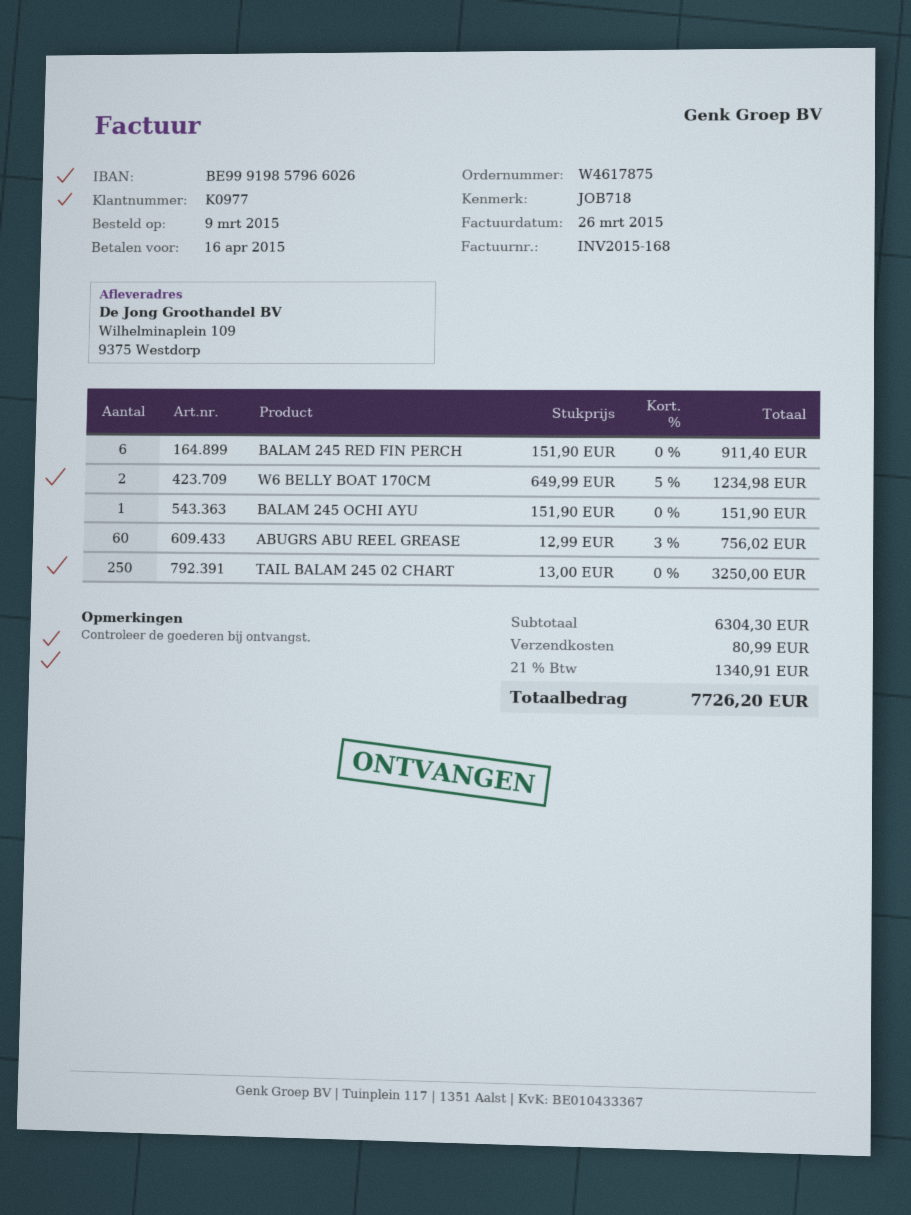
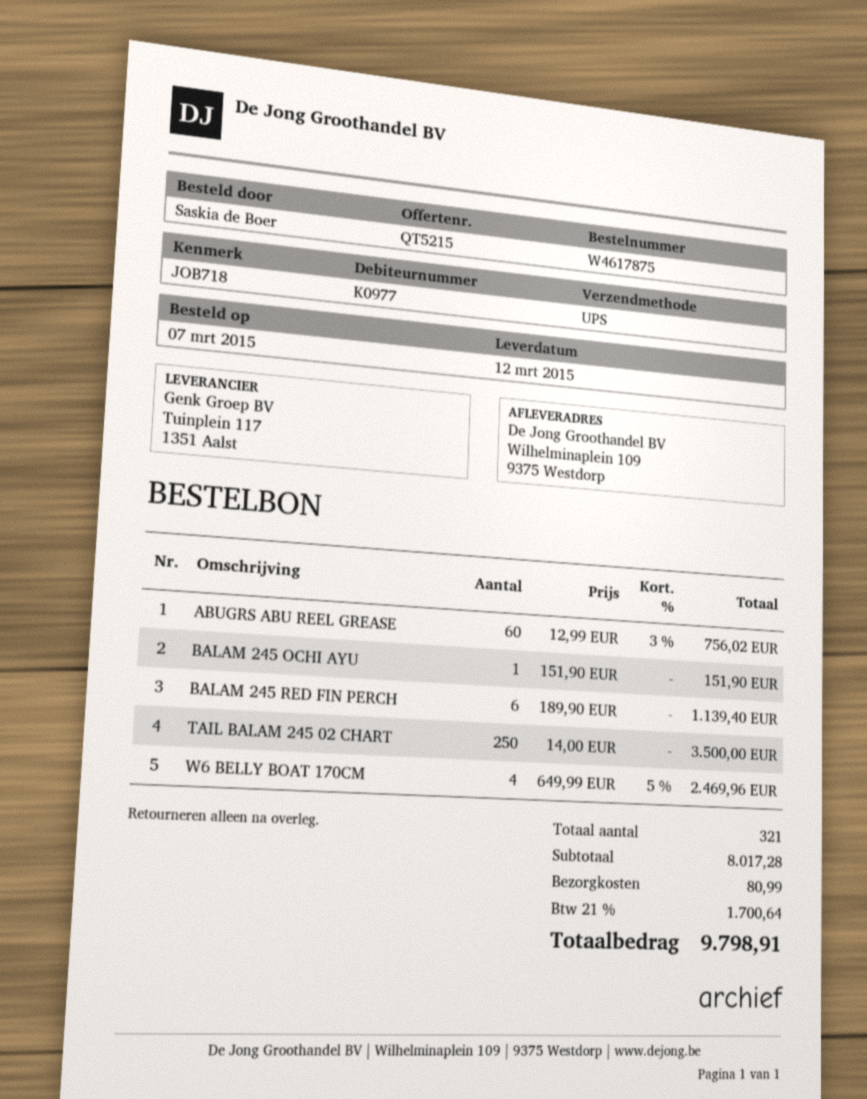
order date: 2015-03-09 -> 2015-03-07
BALAM 245 RED FIN PERCH: 6 x 151.90 = 911.40 -> 6 x 189.90 = 1139.40
W6 BELLY BOAT 170CM: 2 x 649.99 - 5% = 1234.98 -> 4 x 649.99 - 5% = 2469.96
TAIL BALAM 245 02 CHART: 250 x 13.00 = 3250.00 -> 250 x 14.00 = 3500.00
subtotal: 6304.30 -> 8017.28
tax: 21% = 1340.91 -> 21% = 1700.64
total: 7726.20 -> 9798.91

